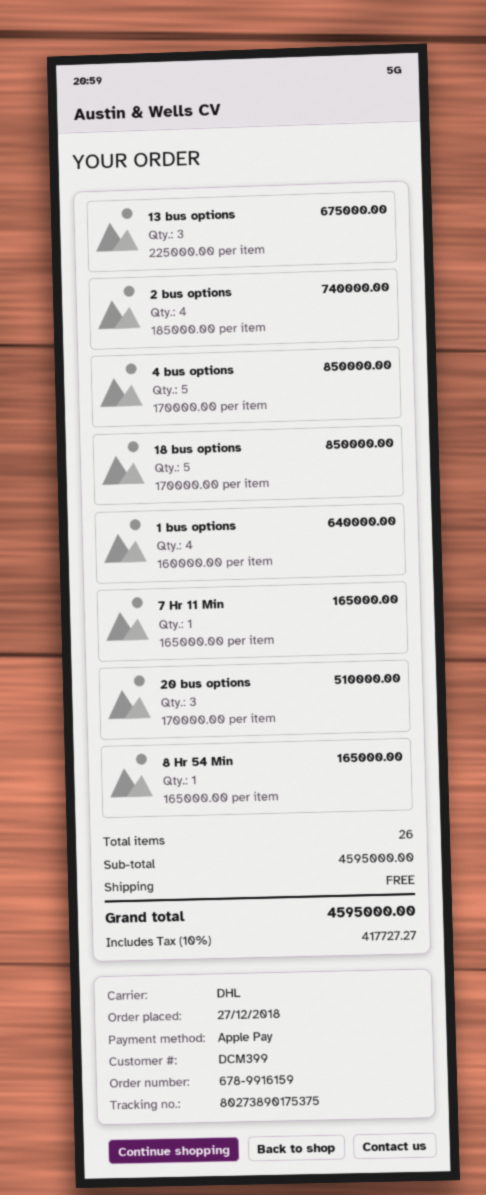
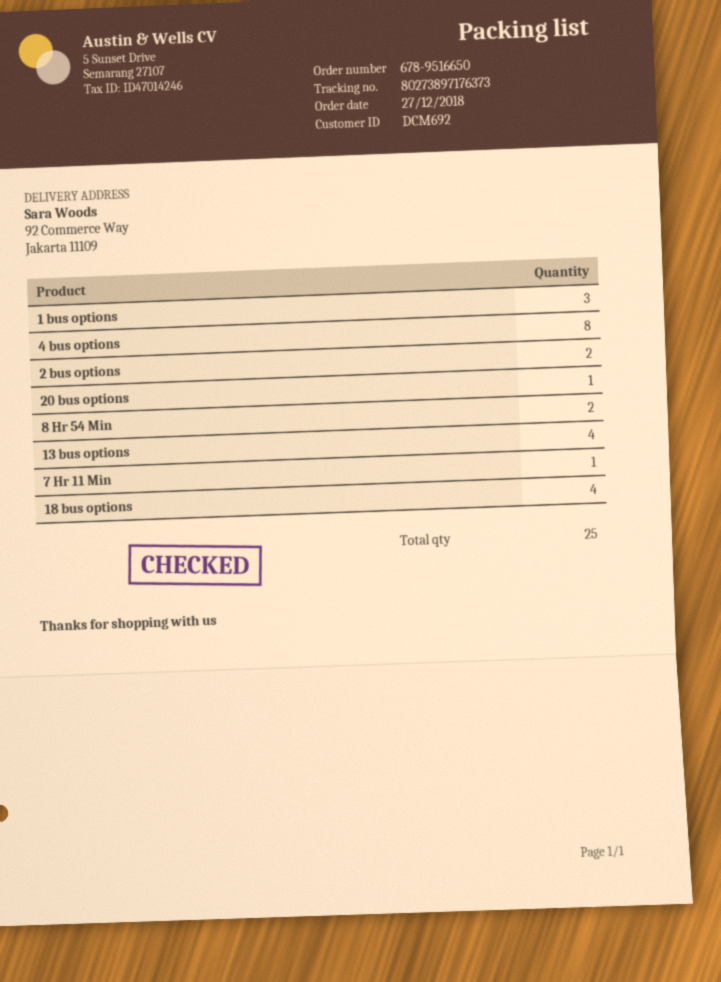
order number: 678-9916159 -> 678-9516650
customer number: DCM399 -> DCM692
tracking number: 80273890175375 -> 80273897176373
13 bus options: 3 -> 4
2 bus options: 4 -> 2
4 bus options: 5 -> 8
18 bus options: 5 -> 4
1 bus options: 4 -> 3
20 bus options: 3 -> 1
8 Hr 54 Min: 1 -> 2
total quantity: 26 -> 25

